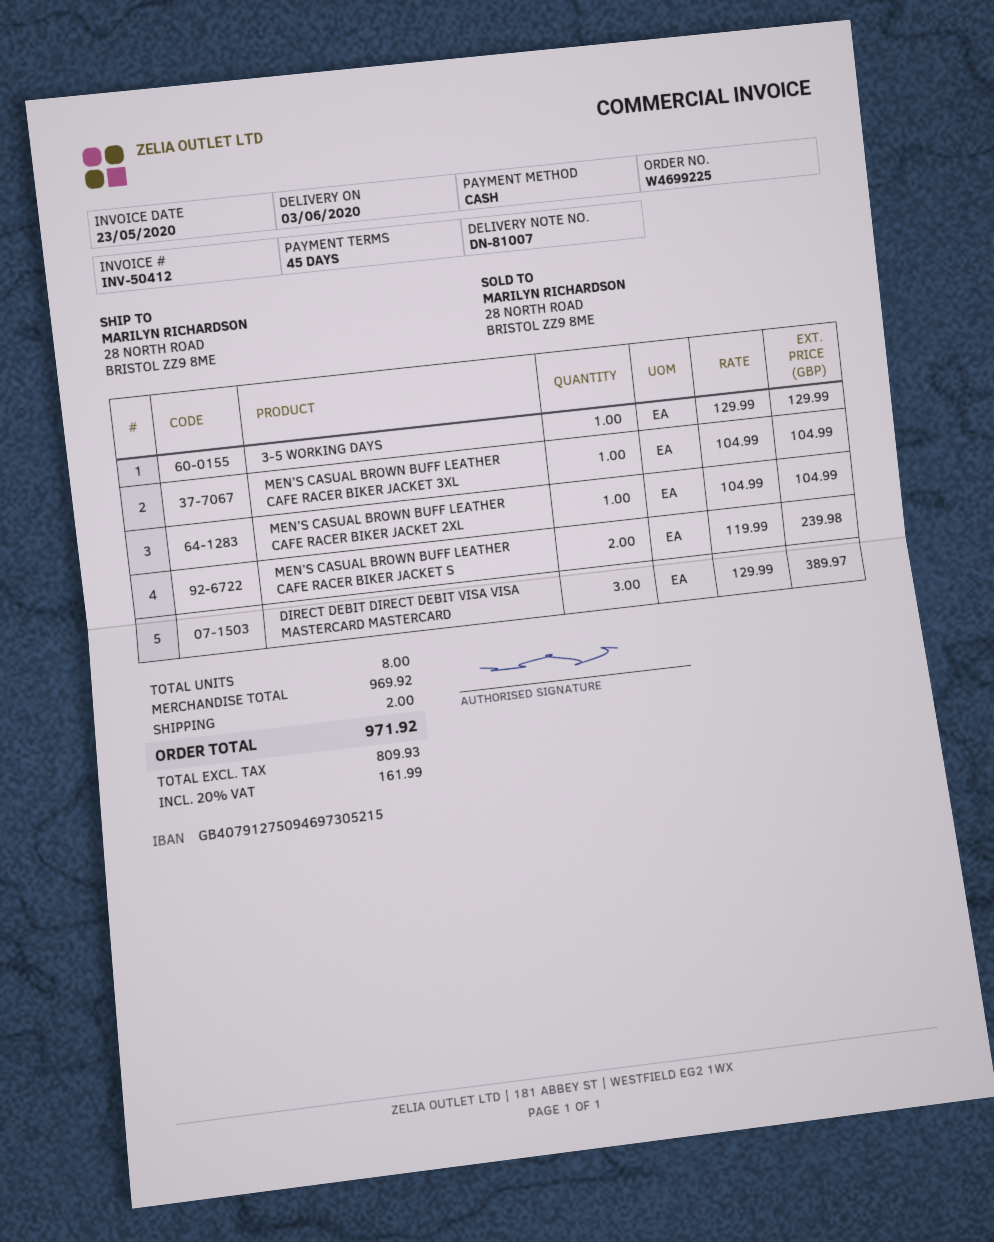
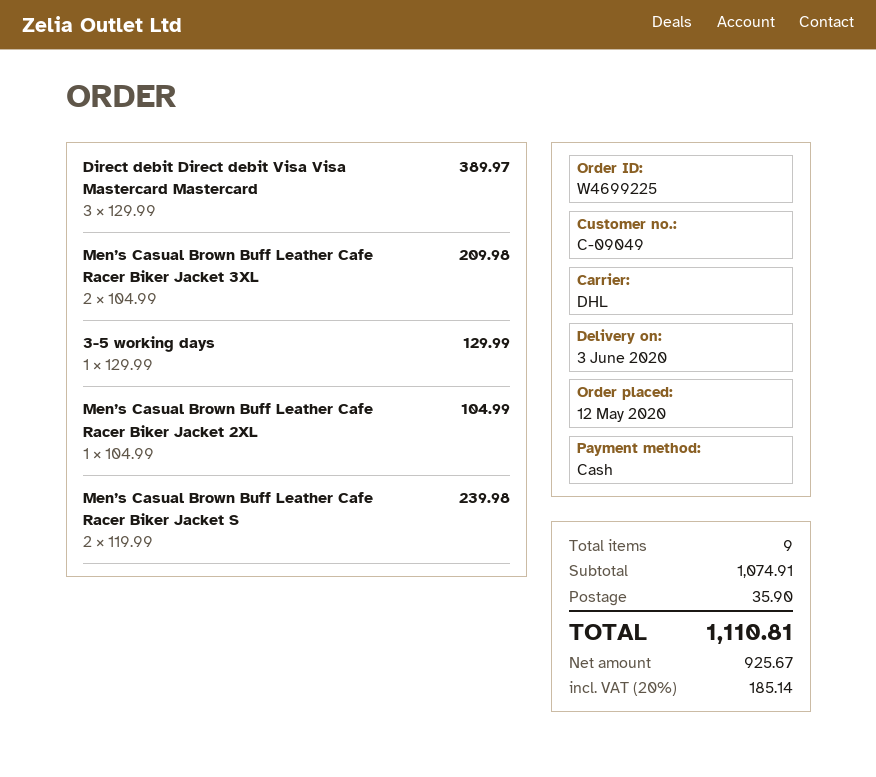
MEN’S CASUAL BROWN BUFF LEATHER CAFE RACER BIKER JACKET 3XL: 1 x 104.99 = 104.99 -> 2 x 104.99 = 209.98
total quantity: 8 -> 9
subtotal: 969.92 -> 1074.91
shipping: 2.00 -> 35.90
net: 809.93 -> 925.67
tax: 20% = 161.99 -> 20% = 185.14
total: 971.92 -> 1110.81

